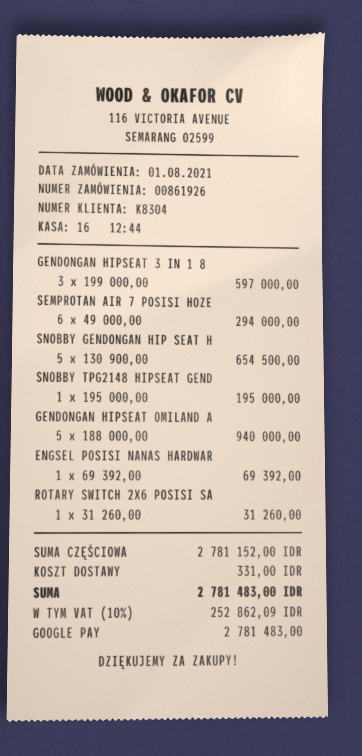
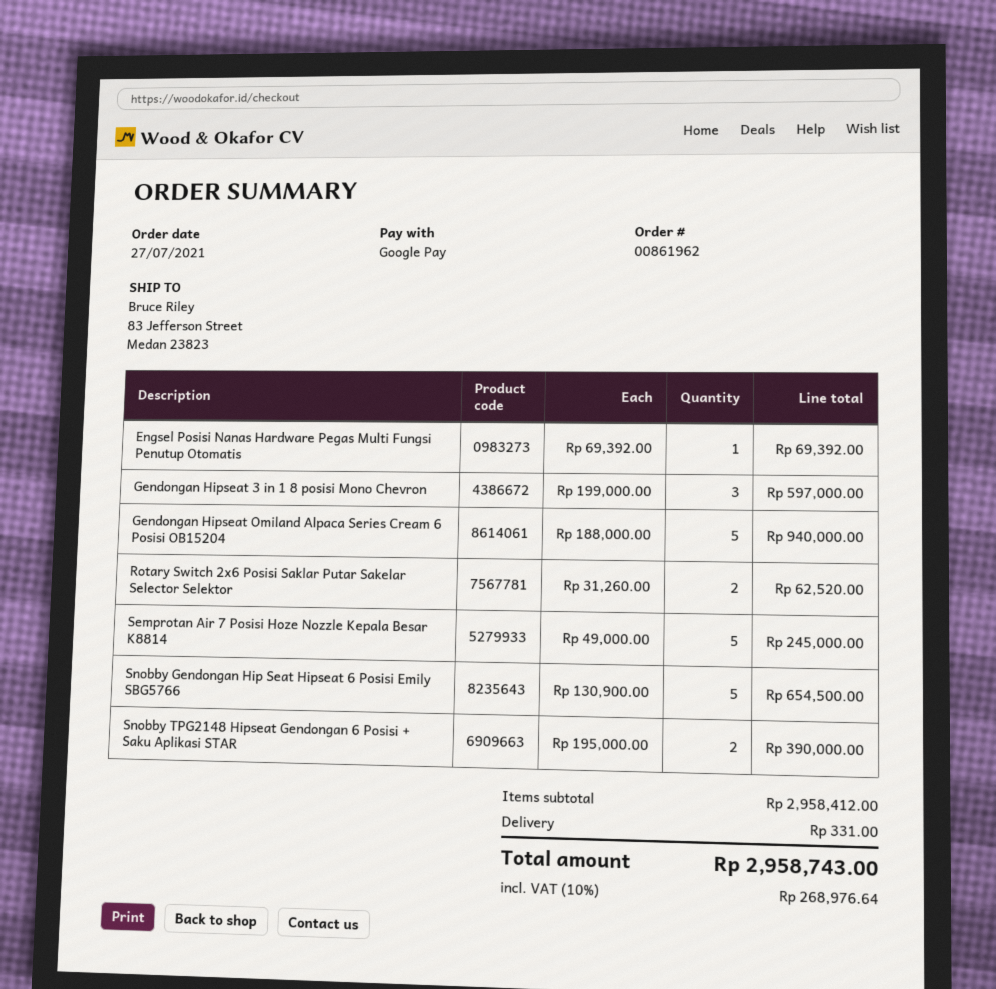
order number: 00861926 -> 00861962
order date: 2021-08-01 -> 2021-07-27
SEMPROTAN AIR 7 POSISI HOZE: 6 x 49000.00 = 294000.00 -> 5 x 49000.00 = 245000.00
SNOBBY TPG2148 HIPSEAT GEND: 1 x 195000.00 = 195000.00 -> 2 x 195000.00 = 390000.00
ROTARY SWITCH 2X6 POSISI SA: 1 x 31260.00 = 31260.00 -> 2 x 31260.00 = 62520.00
subtotal: 2781152.00 -> 2958412.00
tax: 10% = 252862.09 -> 10% = 268976.64
total: 2781483.00 -> 2958743.00

